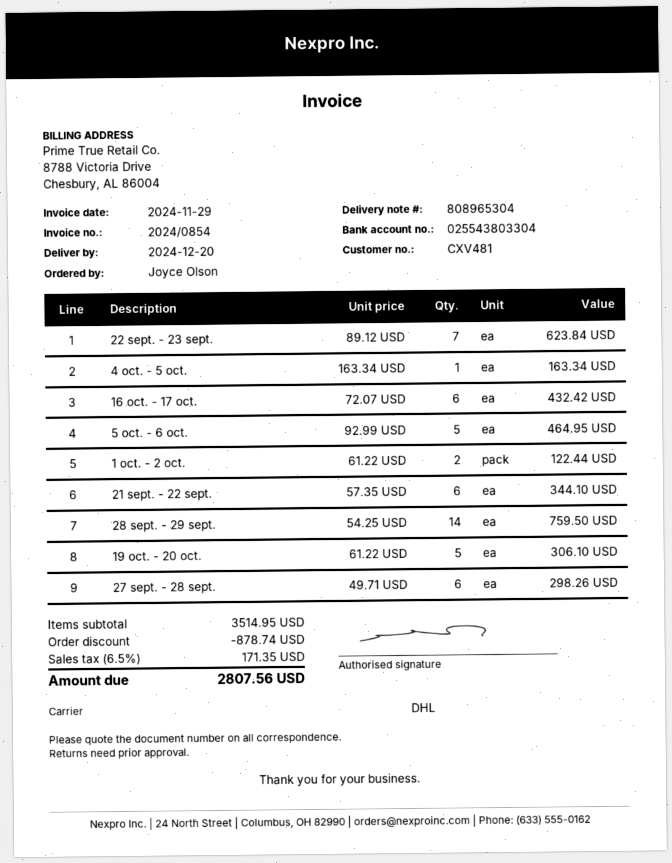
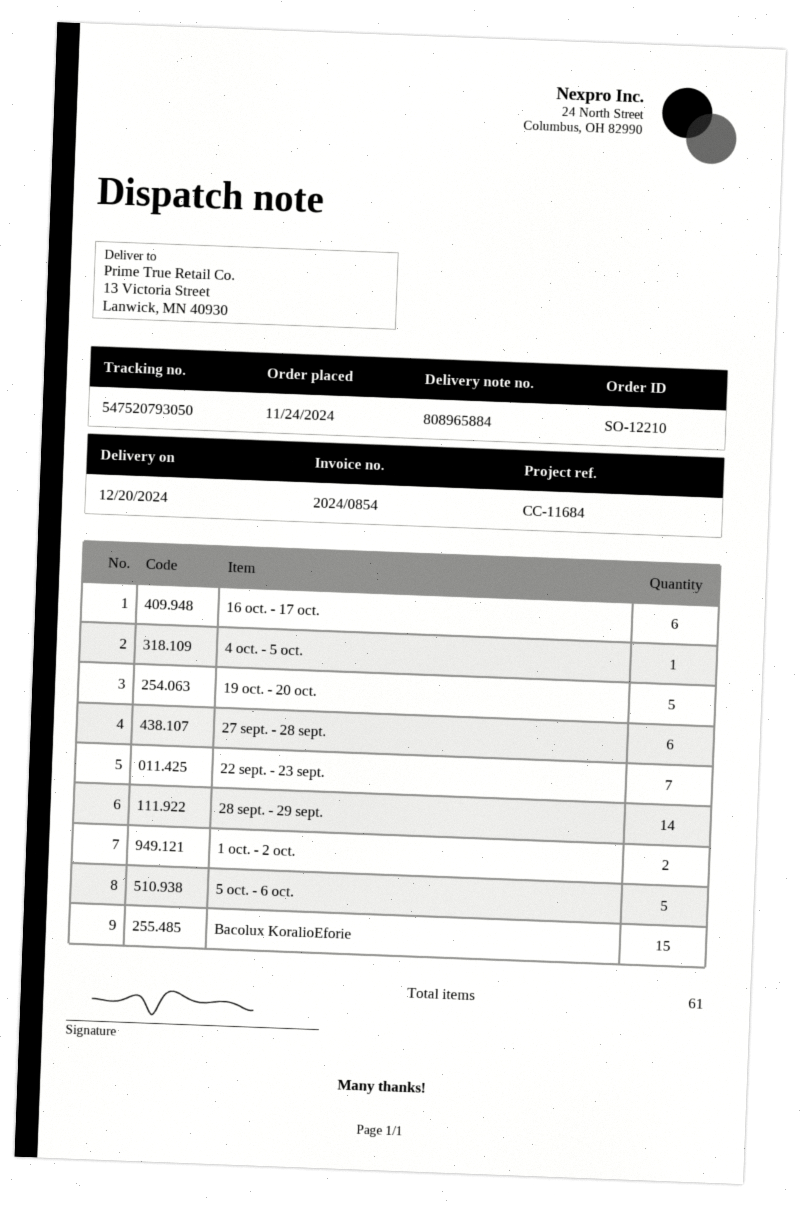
delivery note number: 808965304 -> 808965884
21 sept. - 22 sept.: 6 -> none
Bacolux KoralioEforie: none -> 15

